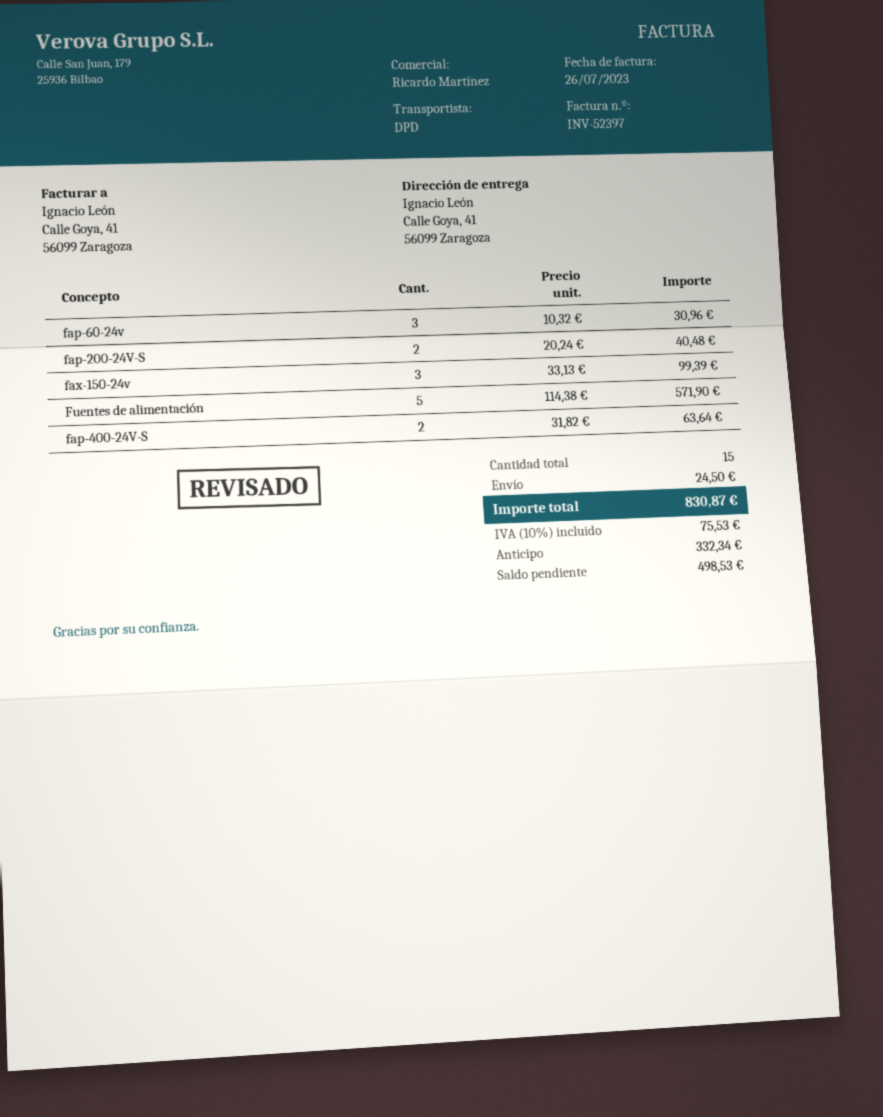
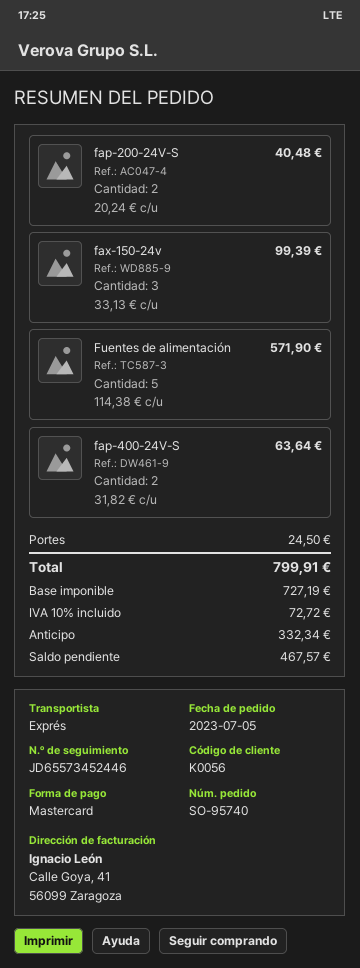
shipping method: DPD -> express
fap-60-24v: 3 x 10.32 = 30.96 -> none
tax: 10% = 75.53 -> 10% = 72.72
total: 830.87 -> 799.91
balance: 498.53 -> 467.57

